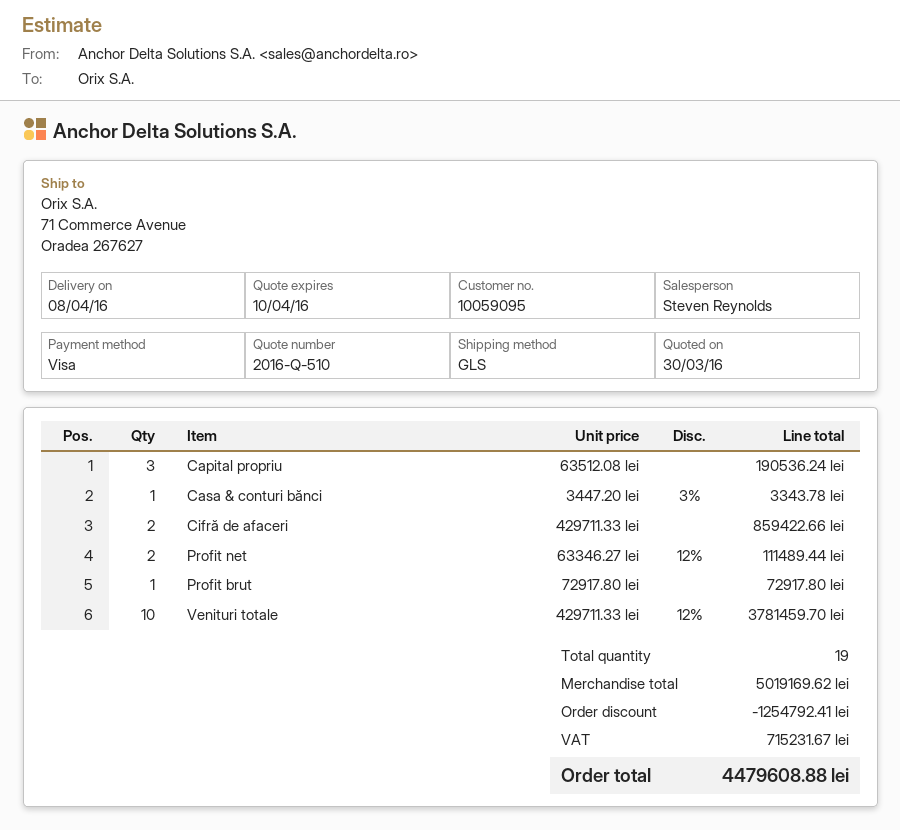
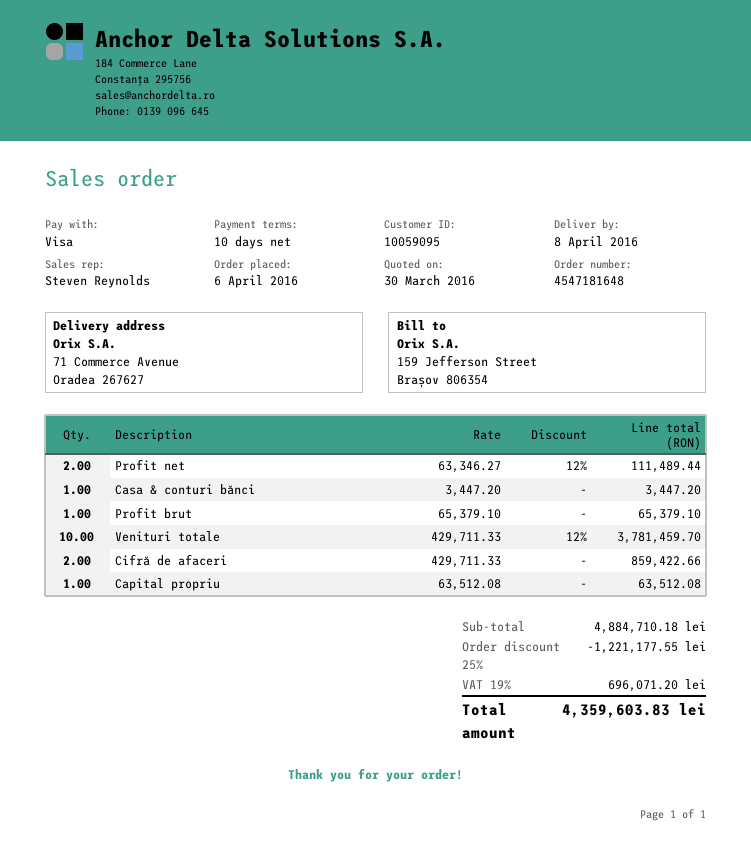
Capital propriu: 3 x 63512.08 = 190536.24 -> 1 x 63512.08 = 63512.08
Casa & conturi bănci: 1 x 3447.20 - 3% = 3343.78 -> 1 x 3447.20 = 3447.20
Profit brut: 1 x 72917.80 = 72917.80 -> 1 x 65379.10 = 65379.10
subtotal: 5019169.62 -> 4884710.18
discount: 1254792.41 -> 1221177.55
tax: 715231.67 -> 696071.20
total: 4479608.88 -> 4359603.83

